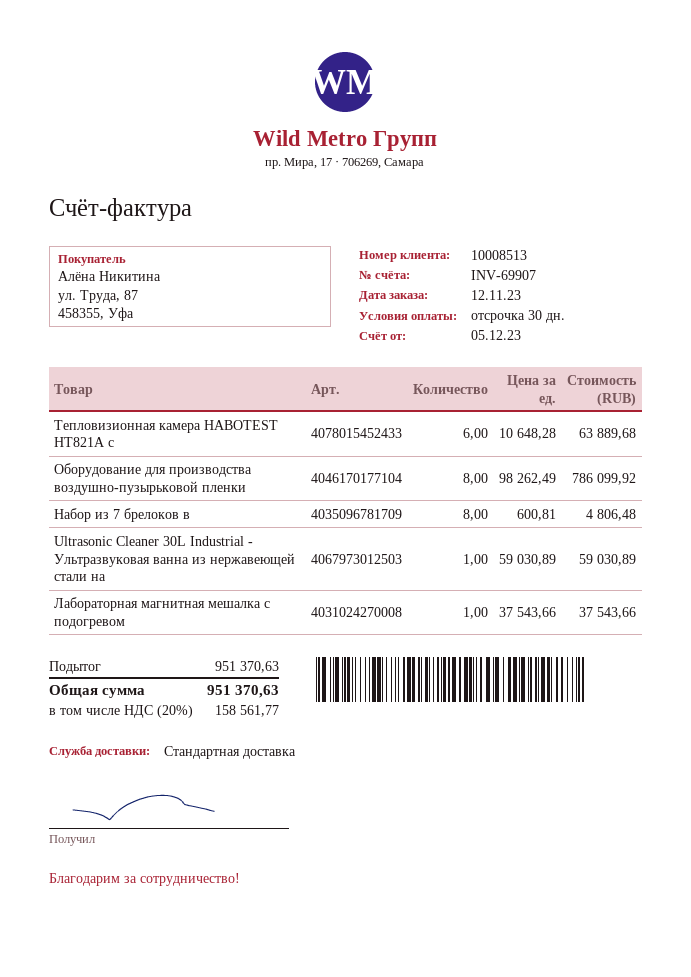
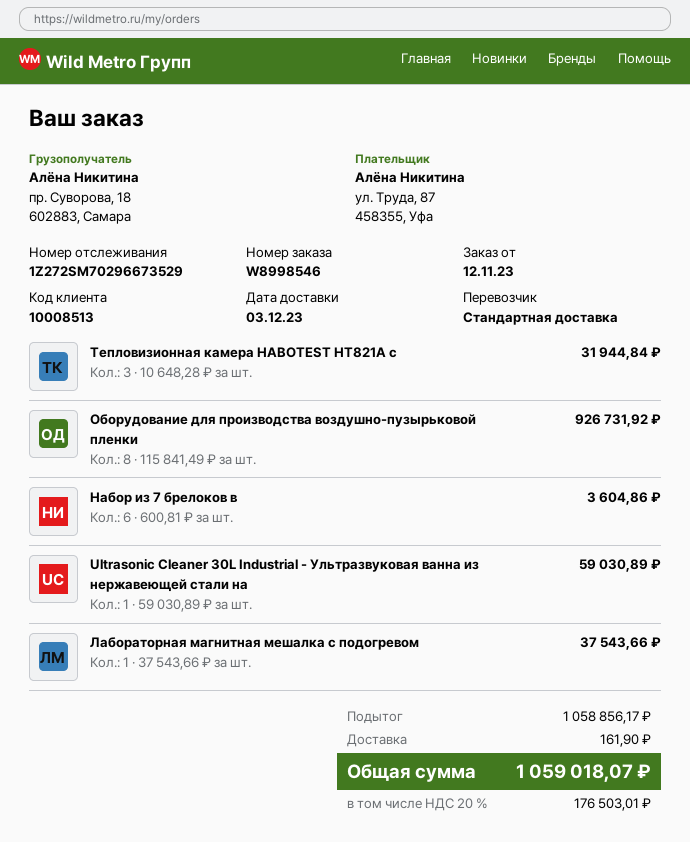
Тепловизионная камера HABOTEST HT821A с: 6 x 10648.28 = 63889.68 -> 3 x 10648.28 = 31944.84
Оборудование для производства воздушно-пузырьковой пленки: 8 x 98262.49 = 786099.92 -> 8 x 115841.49 = 926731.92
Набор из 7 брелоков в: 8 x 600.81 = 4806.48 -> 6 x 600.81 = 3604.86
subtotal: 951370.63 -> 1058856.17
shipping: none -> 161.90
tax: 20% = 158561.77 -> 20% = 176503.01
total: 951370.63 -> 1059018.07

